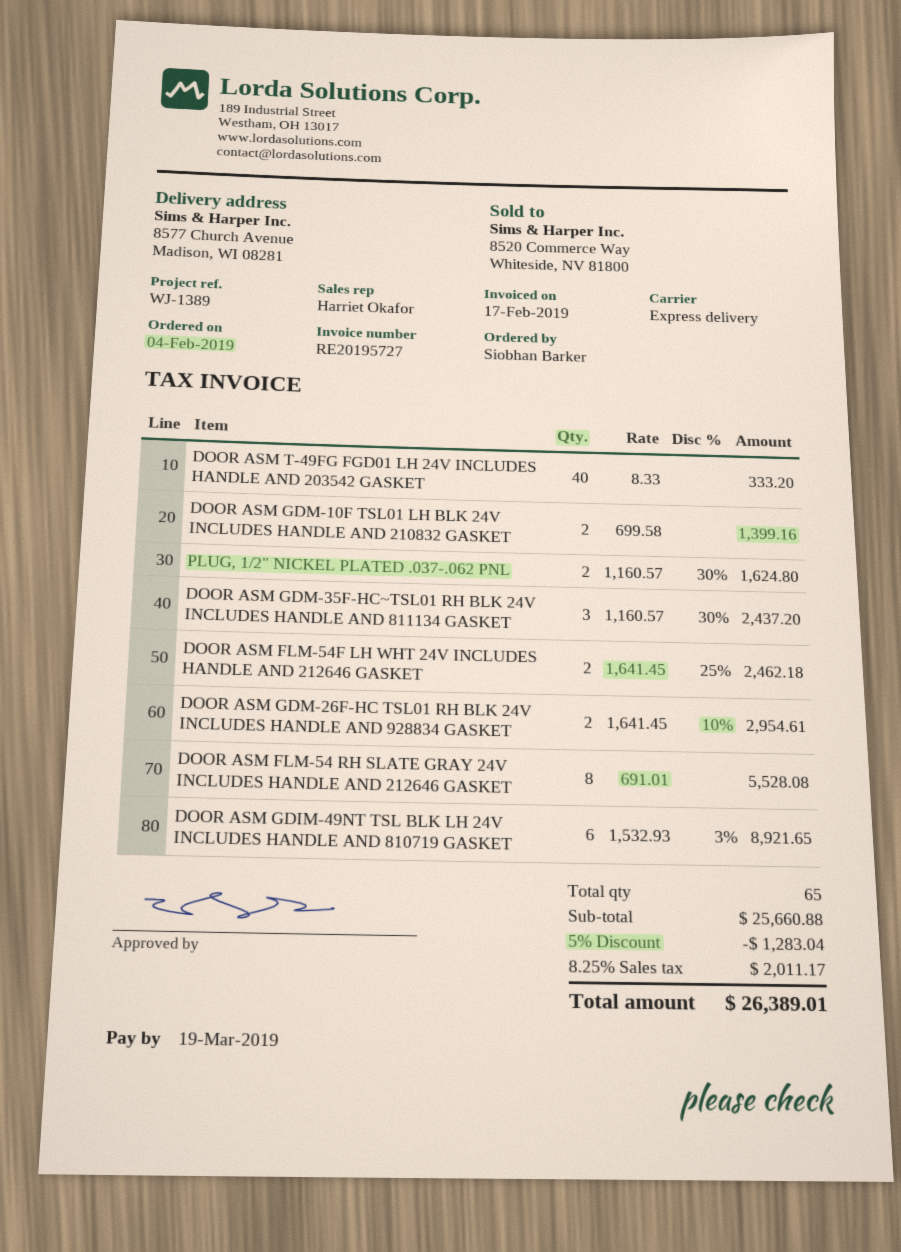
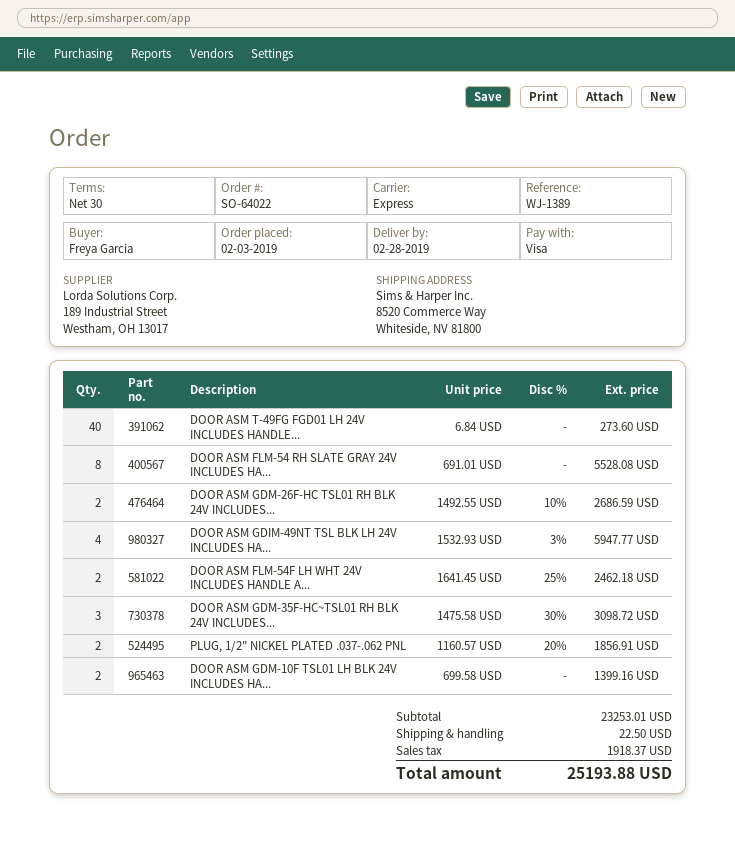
order date: 2019-02-04 -> 2019-02-03
ordered by: Siobhan Barker -> Freya Garcia
ship to: 8577 Church Avenue, Madison, WI 08281 -> 8520 Commerce Way, Whiteside, NV 81800
DOOR ASM T-49FG FGD01 LH 24V INCLUDES HANDLE AND 203542 GASKET: 40 x 8.33 = 333.20 -> 40 x 6.84 = 273.60
PLUG, 1/2" NICKEL PLATED .037-.062 PNL: 2 x 1160.57 - 30% = 1624.80 -> 2 x 1160.57 - 20% = 1856.91
DOOR ASM GDM-35F-HC~TSL01 RH BLK 24V INCLUDES HANDLE AND 811134 GASKET: 3 x 1160.57 - 30% = 2437.20 -> 3 x 1475.58 - 30% = 3098.72
DOOR ASM GDM-26F-HC TSL01 RH BLK 24V INCLUDES HANDLE AND 928834 GASKET: 2 x 1641.45 - 10% = 2954.61 -> 2 x 1492.55 - 10% = 2686.59
DOOR ASM GDIM-49NT TSL BLK LH 24V INCLUDES HANDLE AND 810719 GASKET: 6 x 1532.93 - 3% = 8921.65 -> 4 x 1532.93 - 3% = 5947.77
subtotal: 25660.88 -> 23253.01
discount: 5% = 1283.04 -> none
shipping: none -> 22.50
tax: 2011.17 -> 1918.37
total: 26389.01 -> 25193.88

